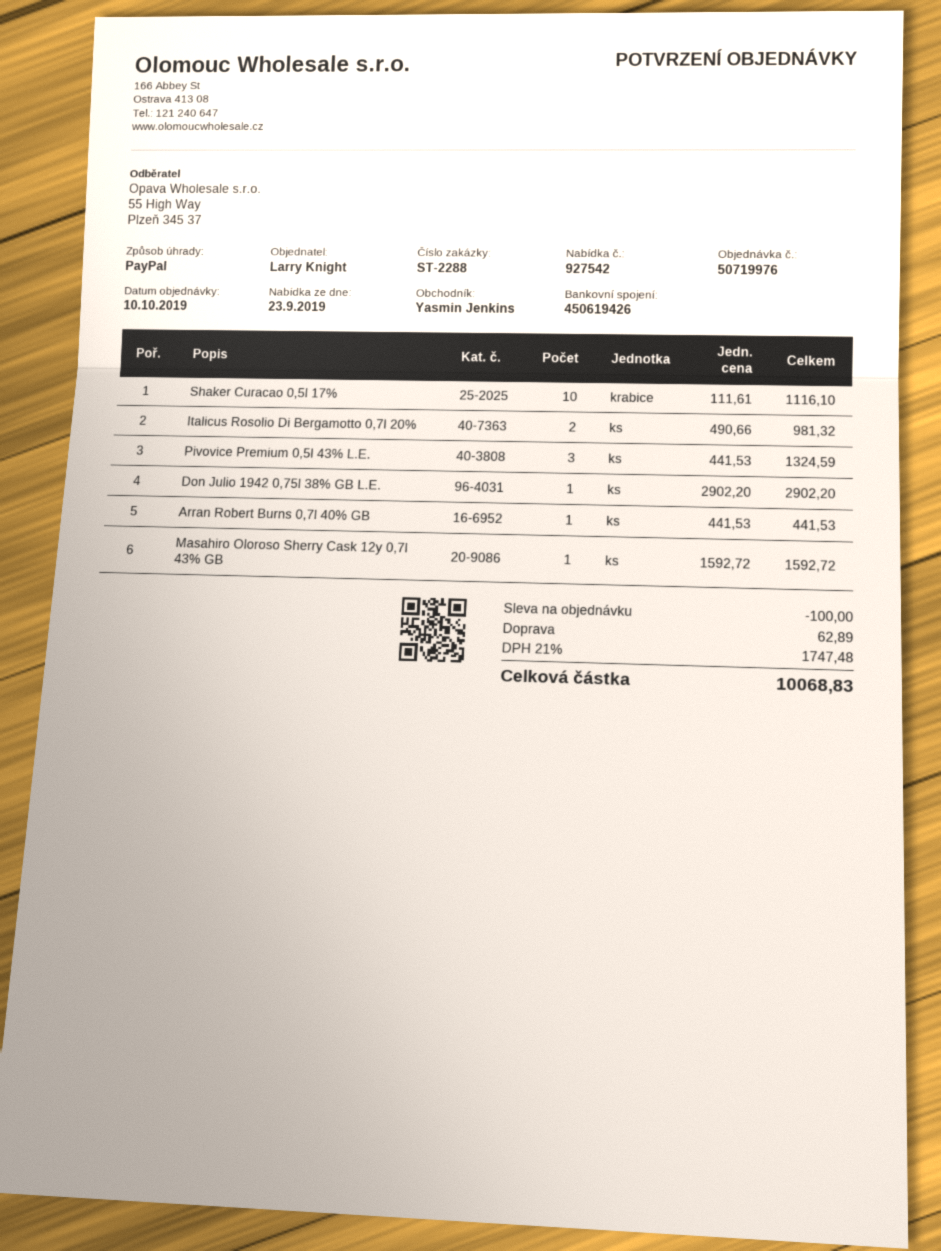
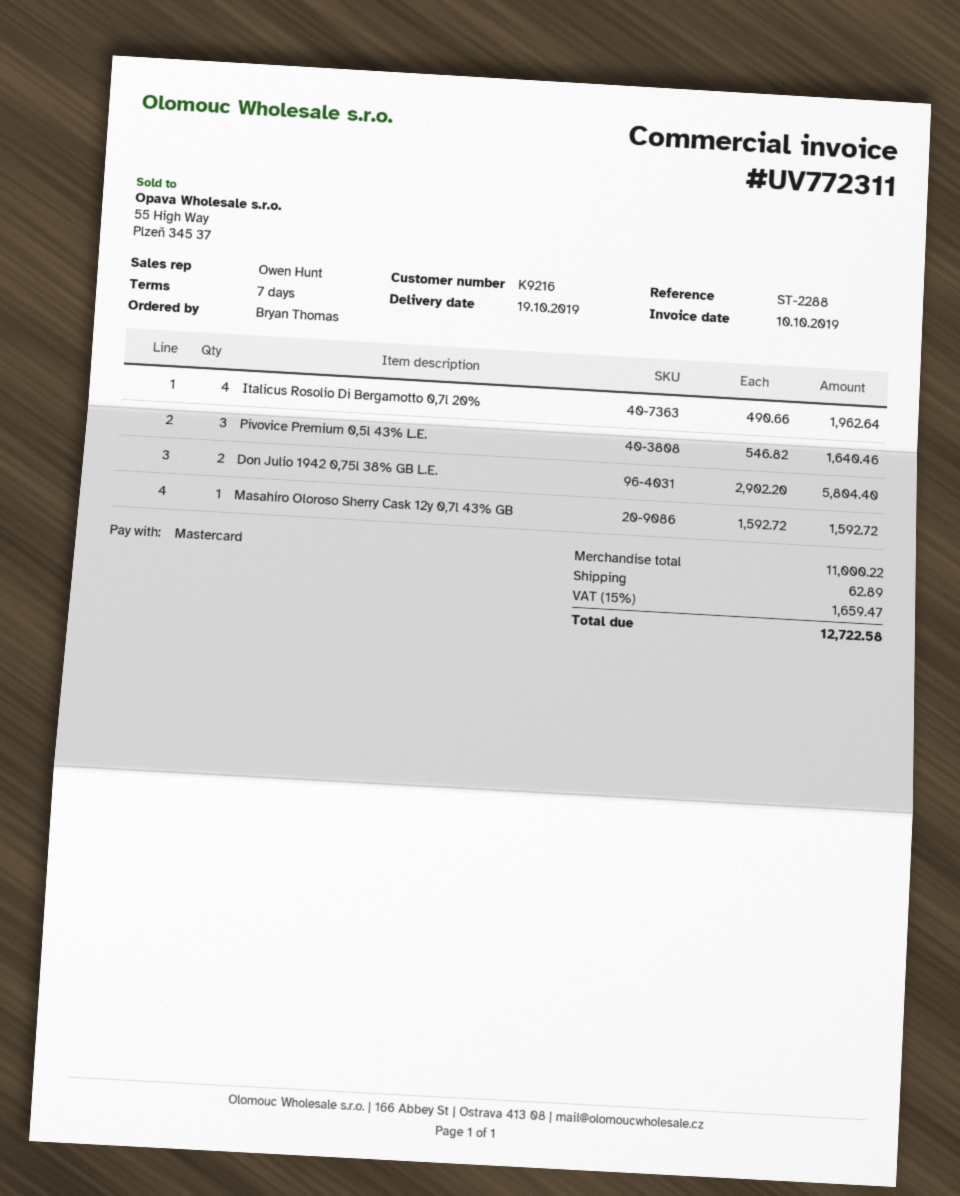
ordered by: Larry Knight -> Bryan Thomas
sales rep: Yasmin Jenkins -> Owen Hunt
payment method: PayPal -> Mastercard
Shaker Curacao 0,5l 17%: 10 x 111.61 = 1116.10 -> none
Italicus Rosolio Di Bergamotto 0,7l 20%: 2 x 490.66 = 981.32 -> 4 x 490.66 = 1962.64
Pivovice Premium 0,5l 43% L.E.: 3 x 441.53 = 1324.59 -> 3 x 546.82 = 1640.46
Don Julio 1942 0,75l 38% GB L.E.: 1 x 2902.20 = 2902.20 -> 2 x 2902.20 = 5804.40
Arran Robert Burns 0,7l 40% GB: 1 x 441.53 = 441.53 -> none
discount: 100.00 -> none
tax: 21% = 1747.48 -> 15% = 1659.47
total: 10068.83 -> 12722.58

